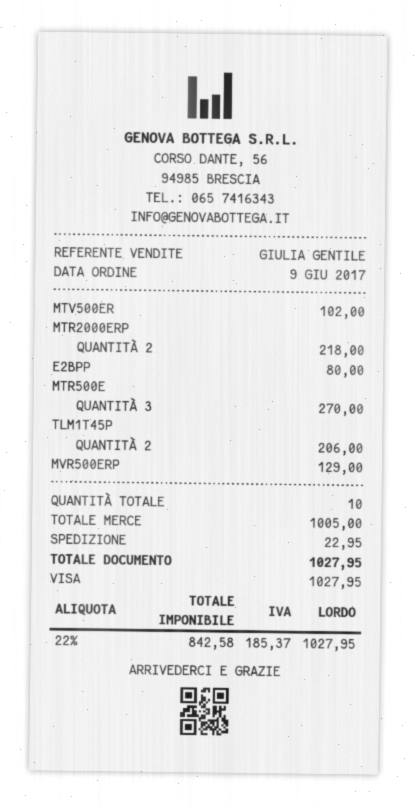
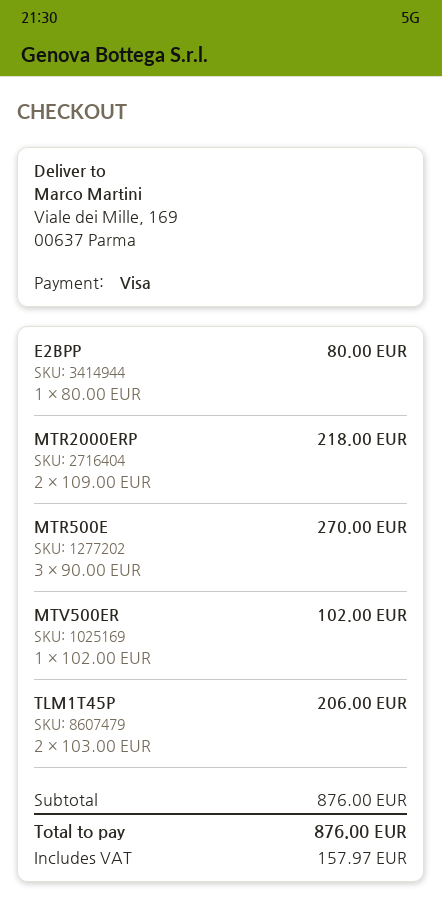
MVR500ERP: 1 for 129.00 -> none
subtotal: 1005.00 -> 876.00
shipping: 22.95 -> none
tax: 185.37 -> 157.97
total: 1027.95 -> 876.00

